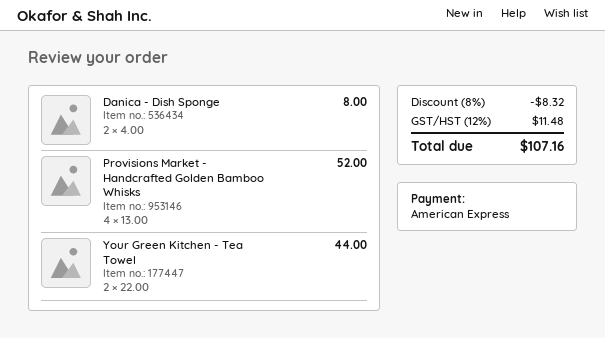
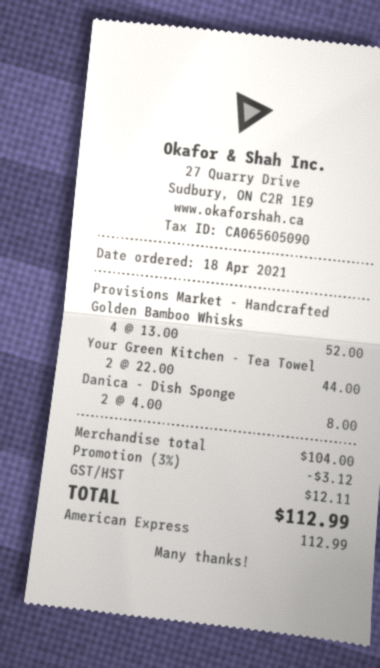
discount: 8% = 8.32 -> 3% = 3.12
tax: 11.48 -> 12.11
total: 107.16 -> 112.99

